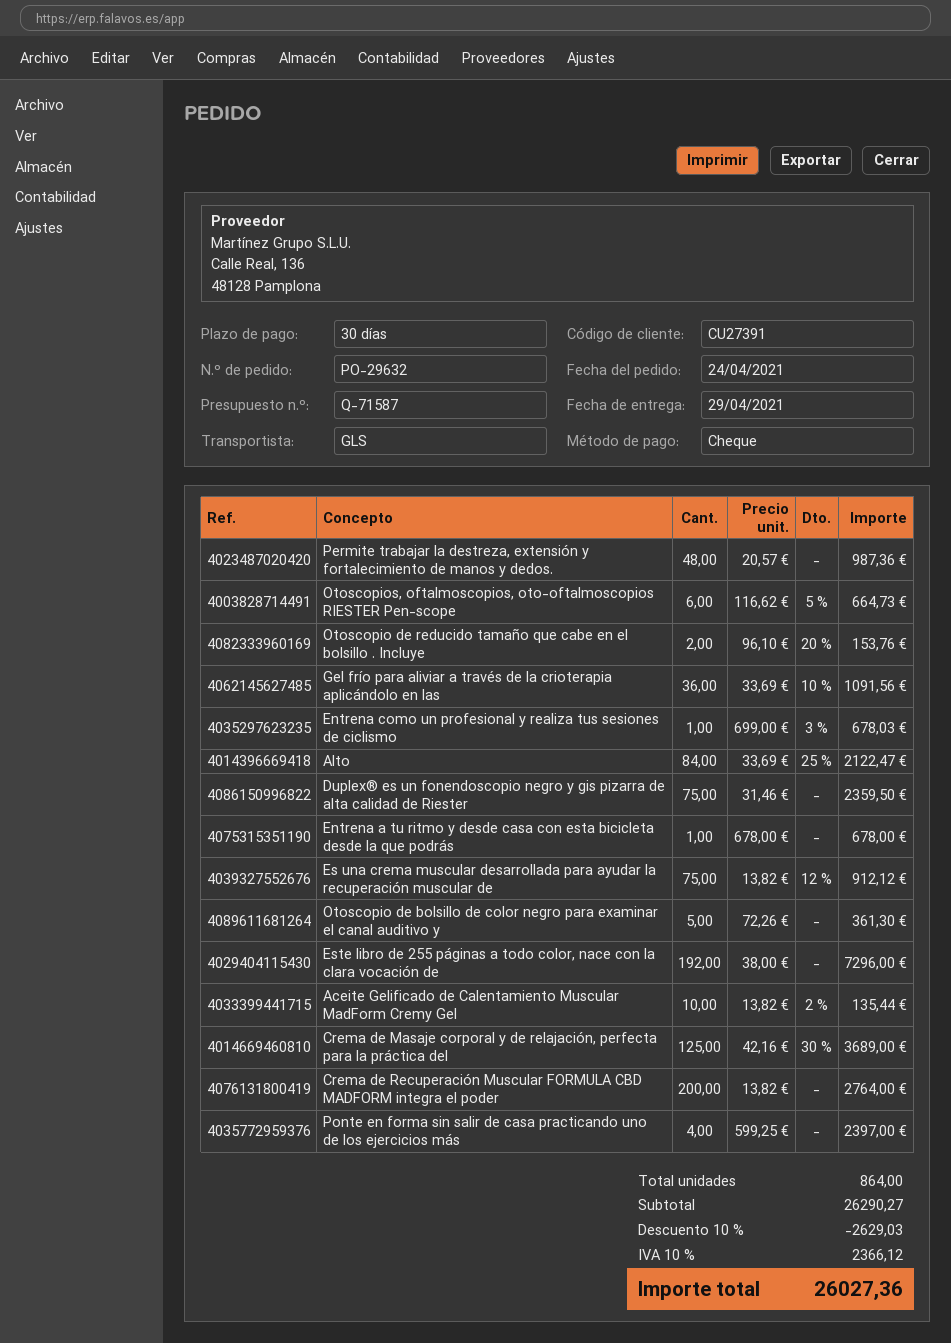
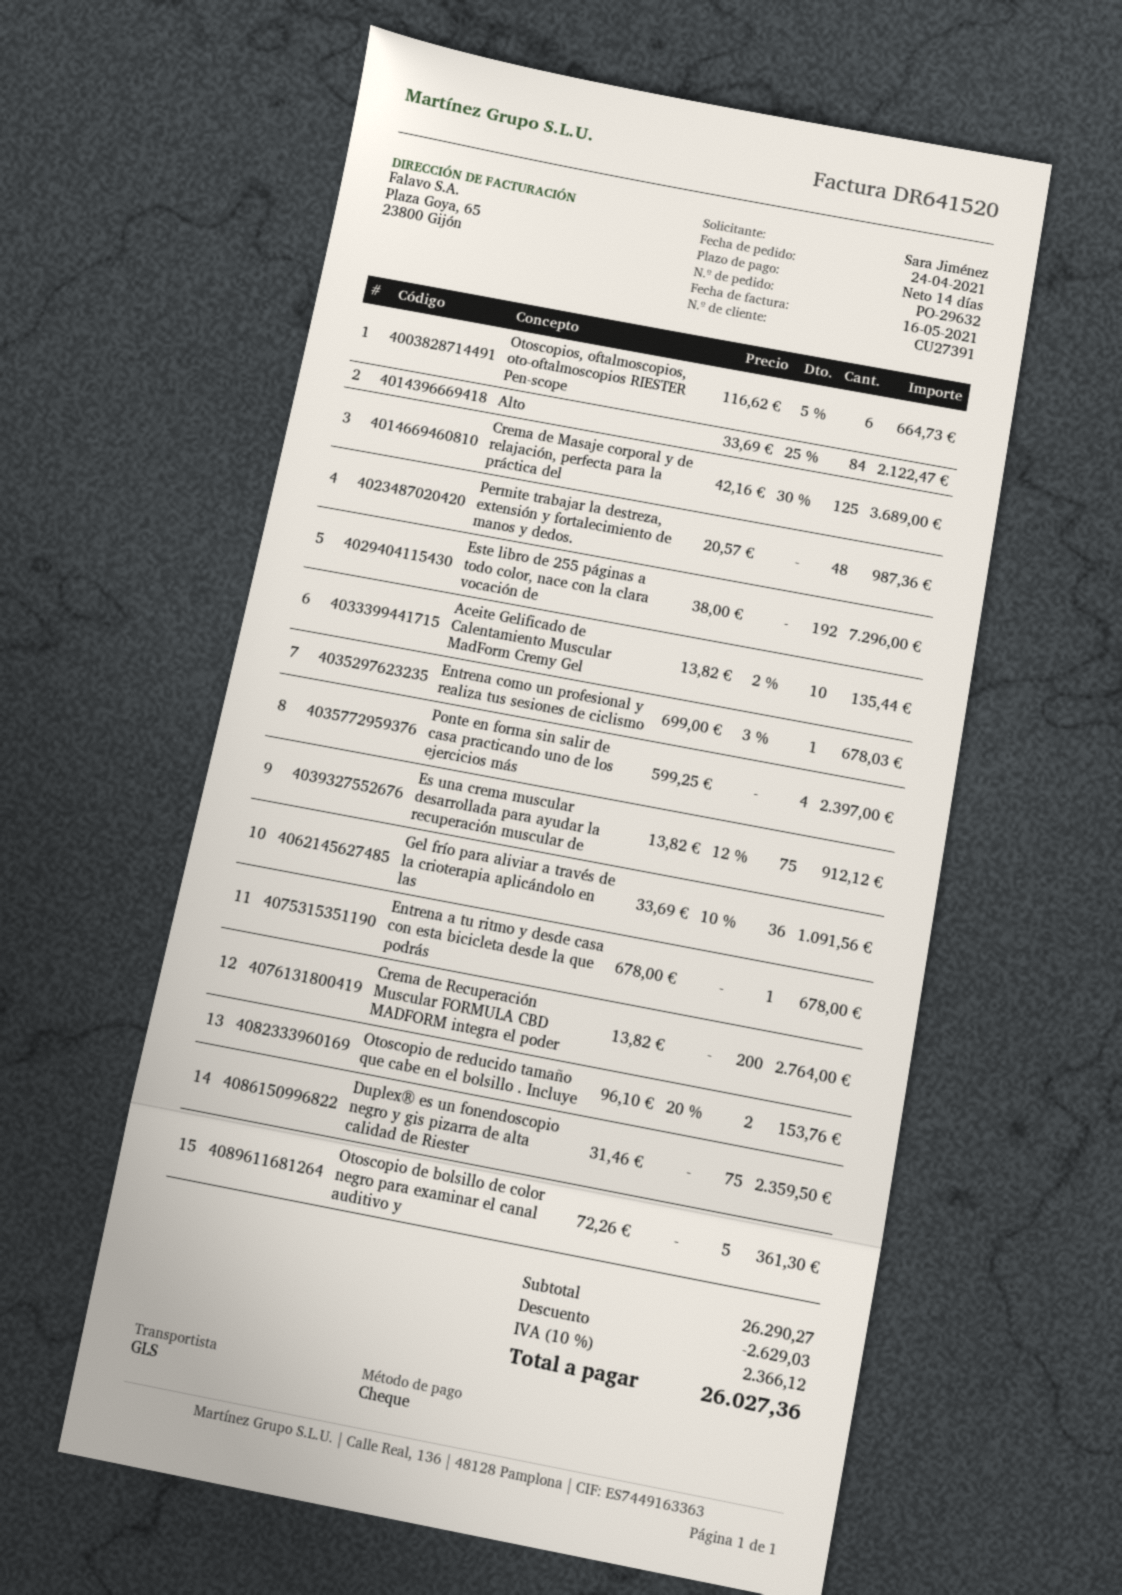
payment terms: 30 days -> 14 days

